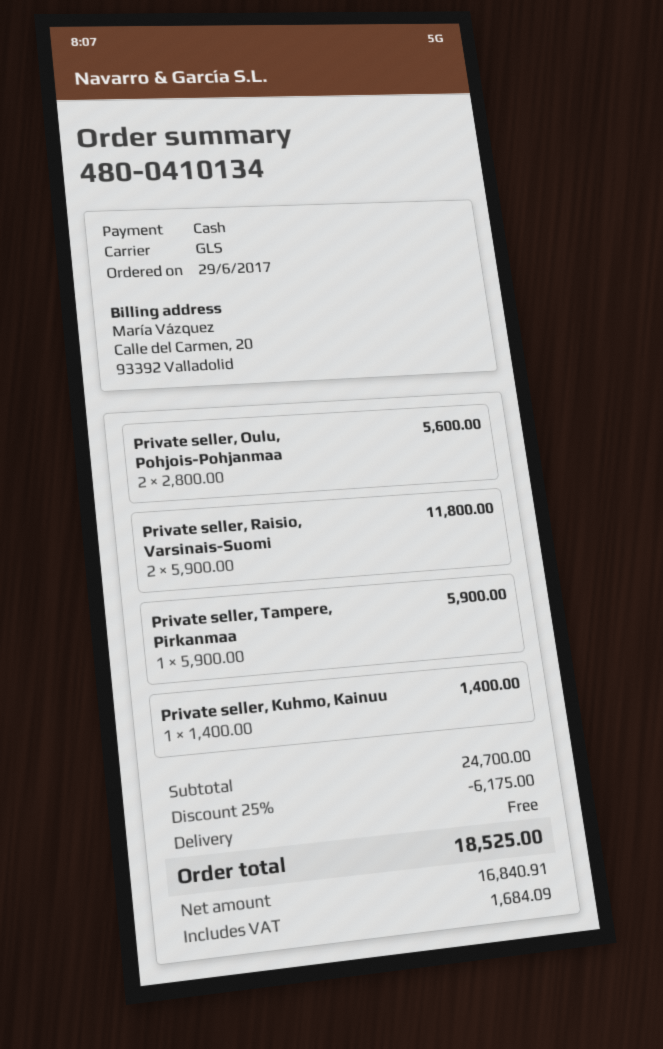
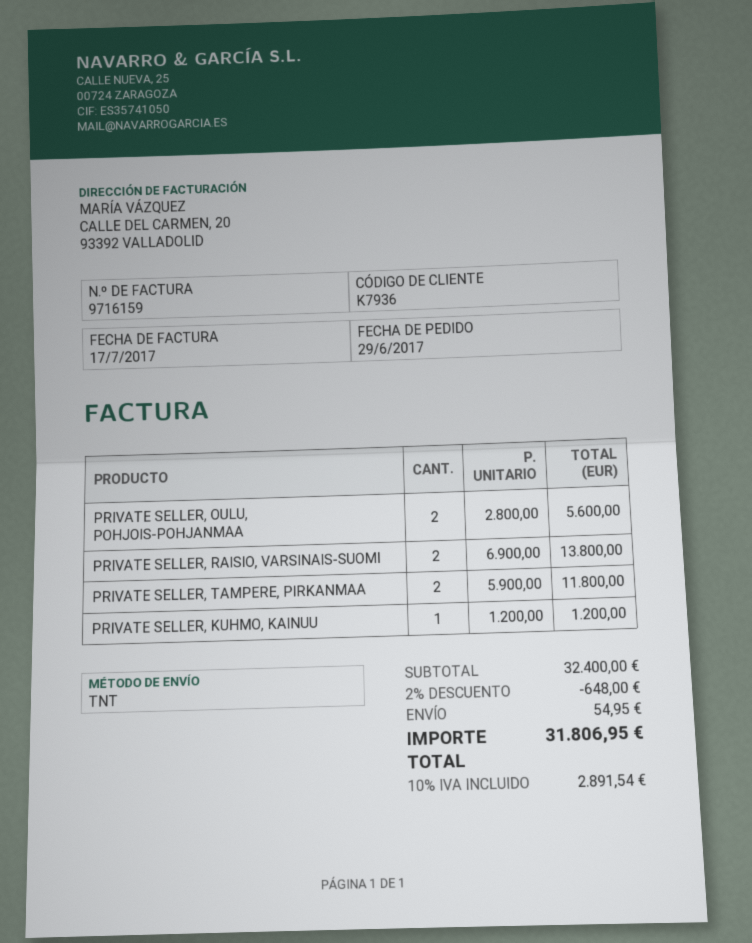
shipping method: GLS -> TNT
Private seller, Raisio, Varsinais-Suomi: 2 x 5900.00 = 11800.00 -> 2 x 6900.00 = 13800.00
Private seller, Tampere, Pirkanmaa: 1 x 5900.00 = 5900.00 -> 2 x 5900.00 = 11800.00
Private seller, Kuhmo, Kainuu: 1 x 1400.00 = 1400.00 -> 1 x 1200.00 = 1200.00
subtotal: 24700.00 -> 32400.00
discount: 25% = 6175.00 -> 2% = 648.00
shipping: 0.00 -> 54.95
tax: 1684.09 -> 2891.54
total: 18525.00 -> 31806.95

